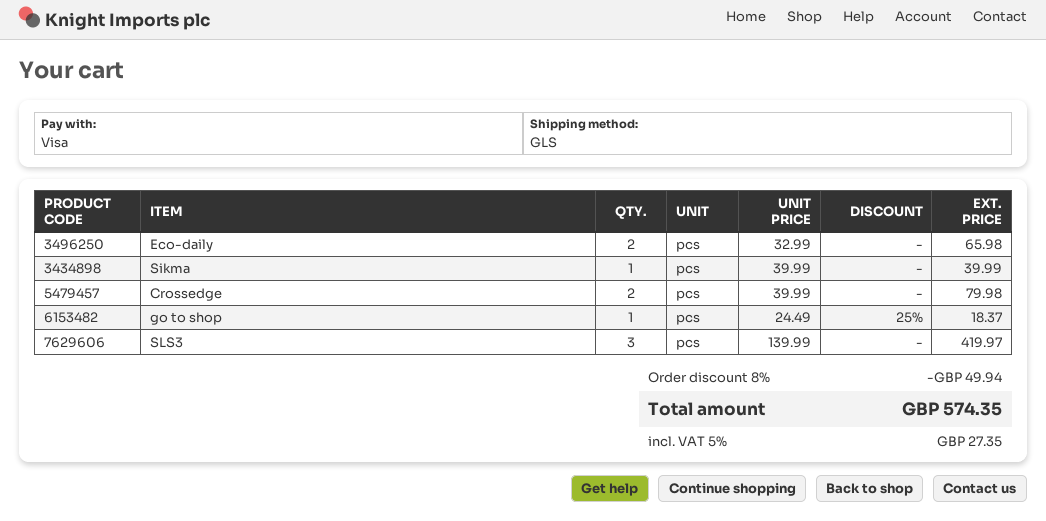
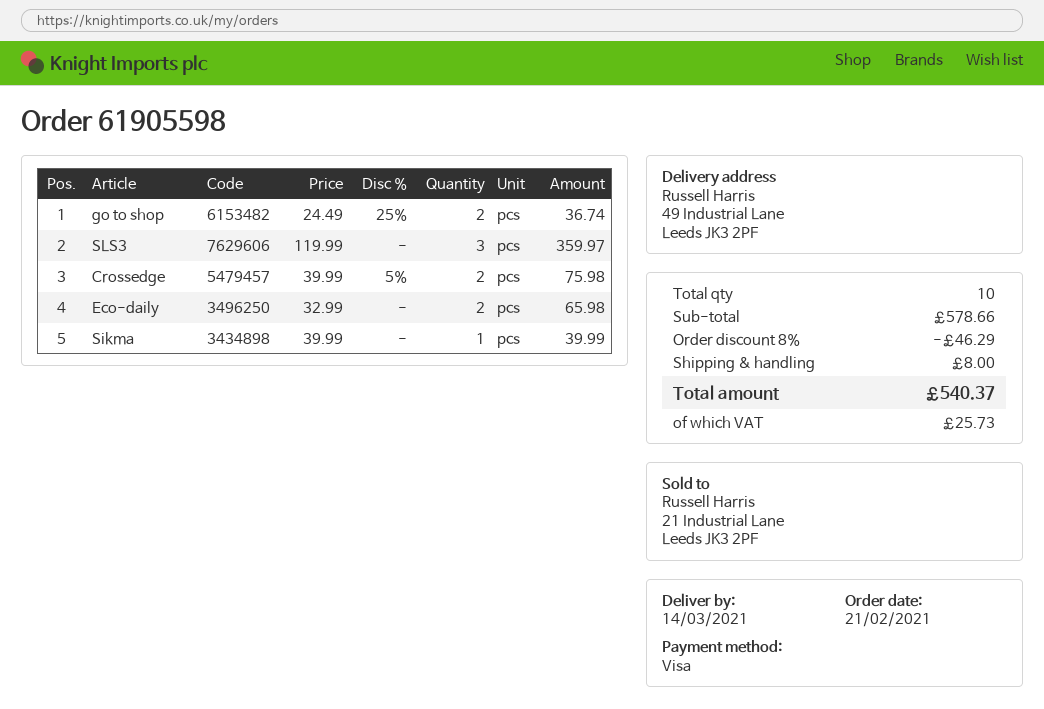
Crossedge: 2 x 39.99 = 79.98 -> 2 x 39.99 - 5% = 75.98
go to shop: 1 x 24.49 - 25% = 18.37 -> 2 x 24.49 - 25% = 36.74
SLS3: 3 x 139.99 = 419.97 -> 3 x 119.99 = 359.97
discount: 8% = 49.94 -> 8% = 46.29
shipping: none -> 8.00
tax: 27.35 -> 25.73
total: 574.35 -> 540.37

